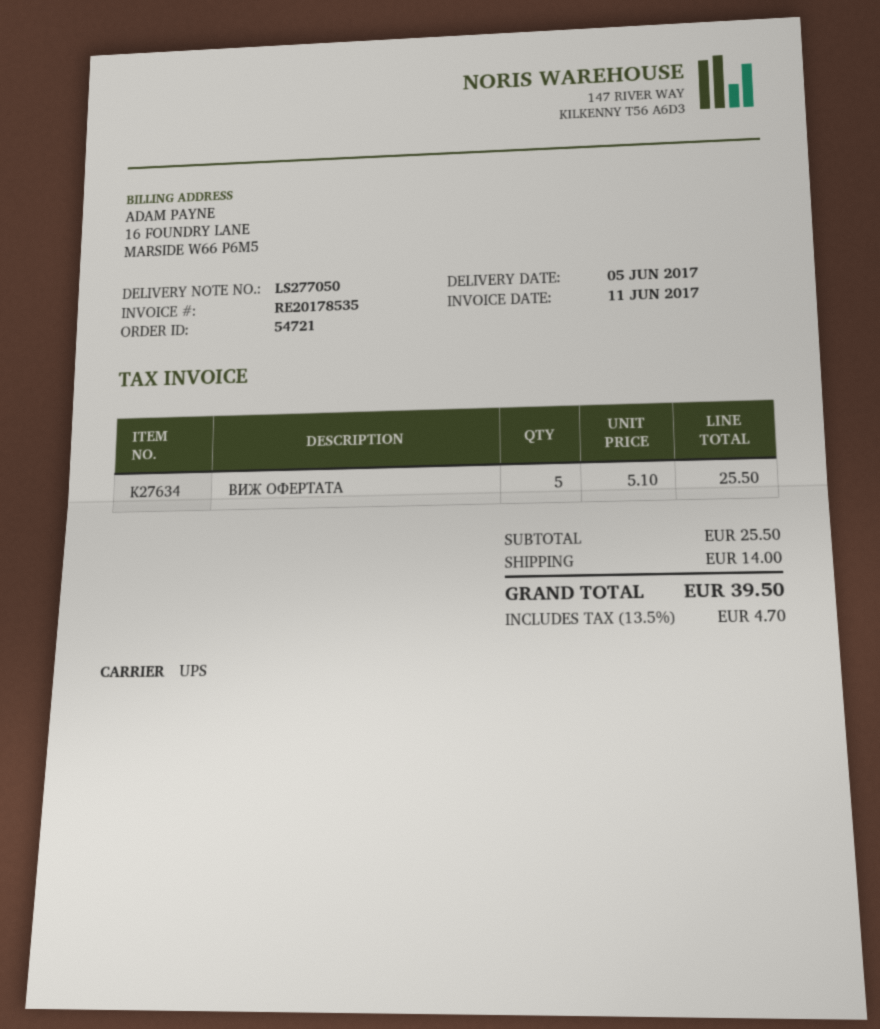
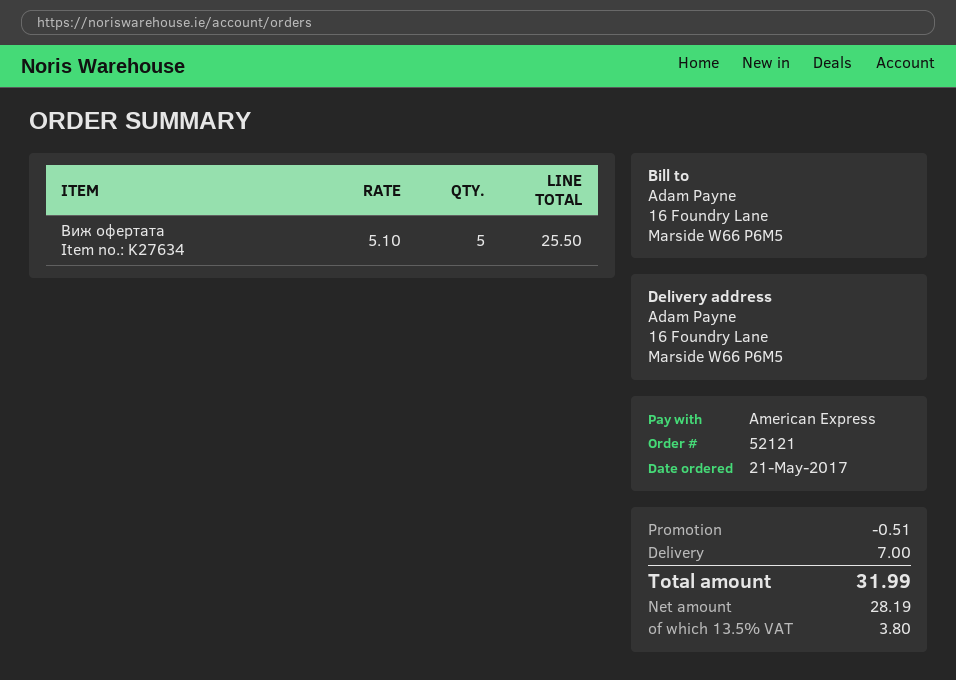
order number: 54721 -> 52121
discount: none -> 0.51
shipping: 14.00 -> 7.00
tax: 13.5% = 4.70 -> 13.5% = 3.80
total: 39.50 -> 31.99

